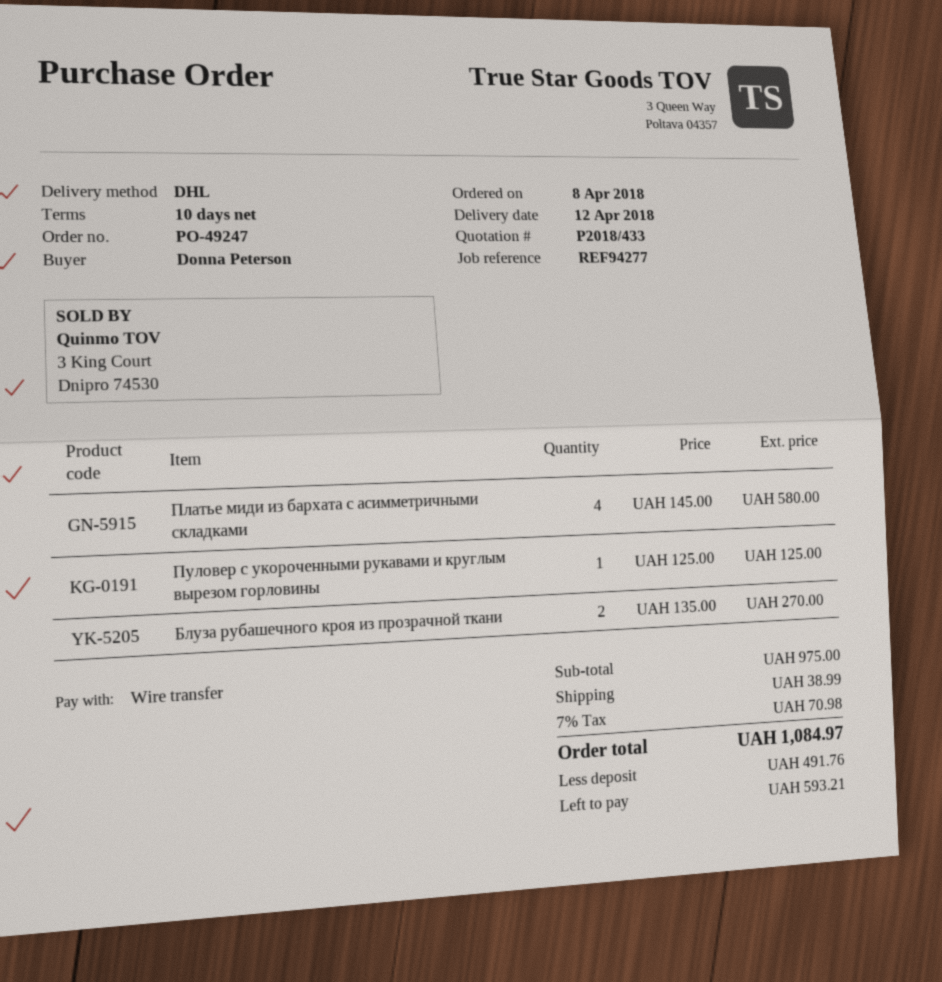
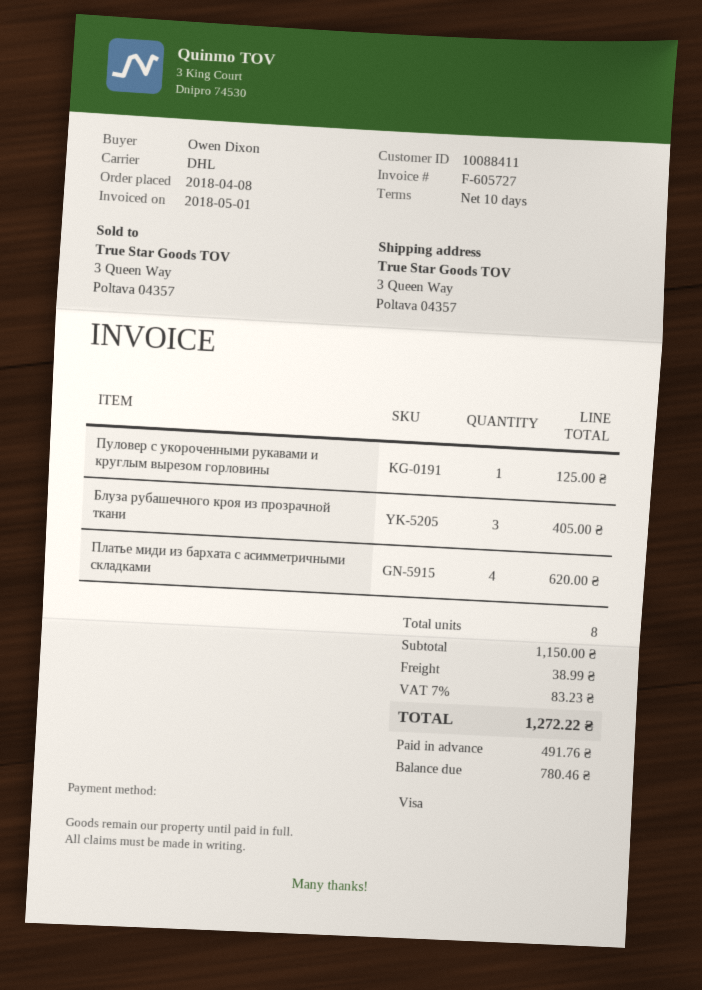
ordered by: Donna Peterson -> Owen Dixon
payment method: bank transfer -> Visa
Платье миди из бархата с асимметричными складками: 4 for 580.00 -> 4 for 620.00
Блуза рубашечного кроя из прозрачной ткани: 2 for 270.00 -> 3 for 405.00
subtotal: 975.00 -> 1150.00
tax: 7% = 70.98 -> 7% = 83.23
total: 1084.97 -> 1272.22
balance: 593.21 -> 780.46

